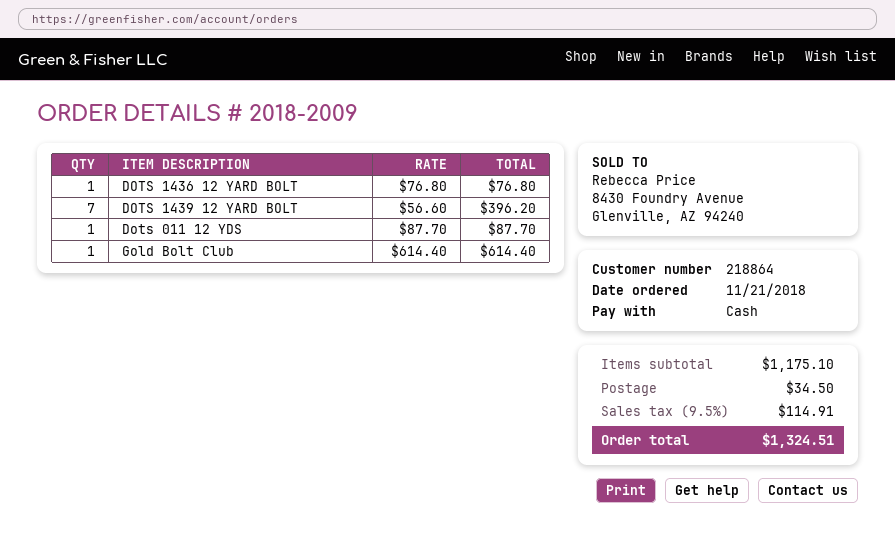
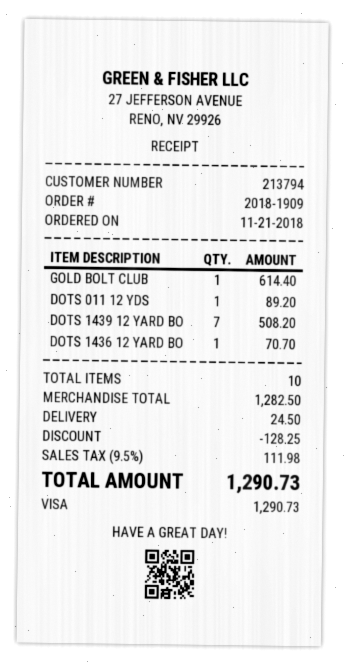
order number: 2018-2009 -> 2018-1909
customer number: 218864 -> 213794
payment method: cash -> Visa
DOTS 1436 12 YARD BOLT: 1 for 76.80 -> 1 for 70.70
DOTS 1439 12 YARD BOLT: 7 for 396.20 -> 7 for 508.20
Dots 011 12 YDS: 1 for 87.70 -> 1 for 89.20
subtotal: 1175.10 -> 1282.50
discount: none -> 128.25
shipping: 34.50 -> 24.50
tax: 9.5% = 114.91 -> 9.5% = 111.98
total: 1324.51 -> 1290.73

